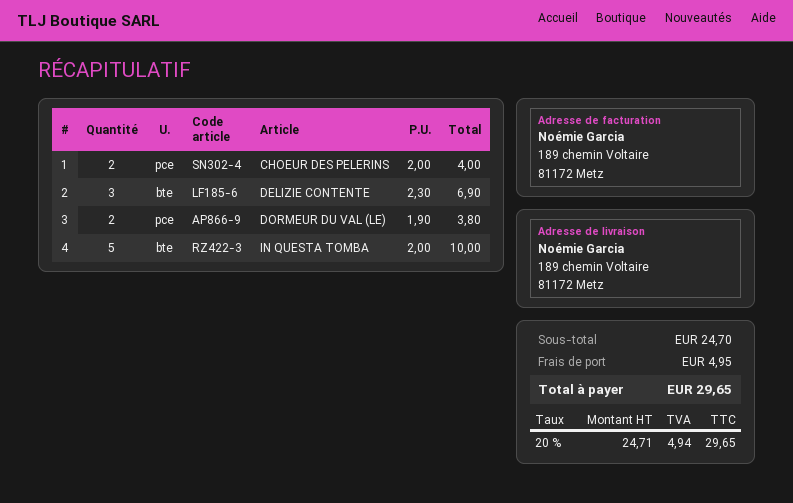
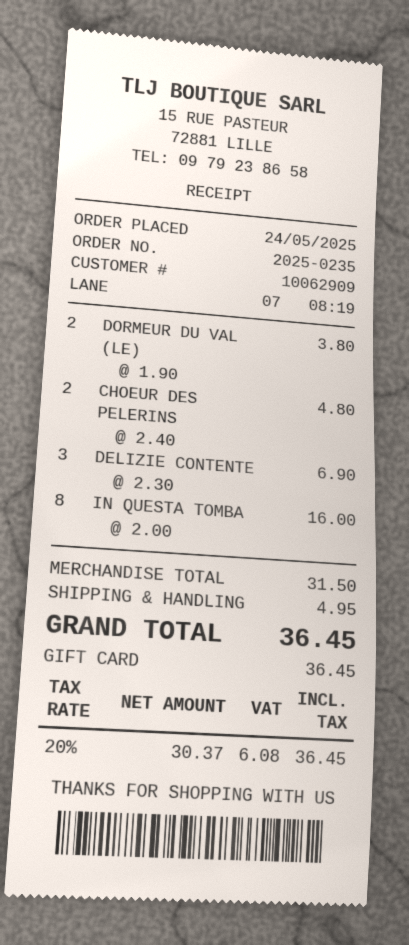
CHOEUR DES PELERINS: 2 x 2.00 = 4.00 -> 2 x 2.40 = 4.80
IN QUESTA TOMBA: 5 x 2.00 = 10.00 -> 8 x 2.00 = 16.00
subtotal: 24.70 -> 31.50
net: 24.71 -> 30.37
tax: 20% = 4.94 -> 20% = 6.08
total: 29.65 -> 36.45

